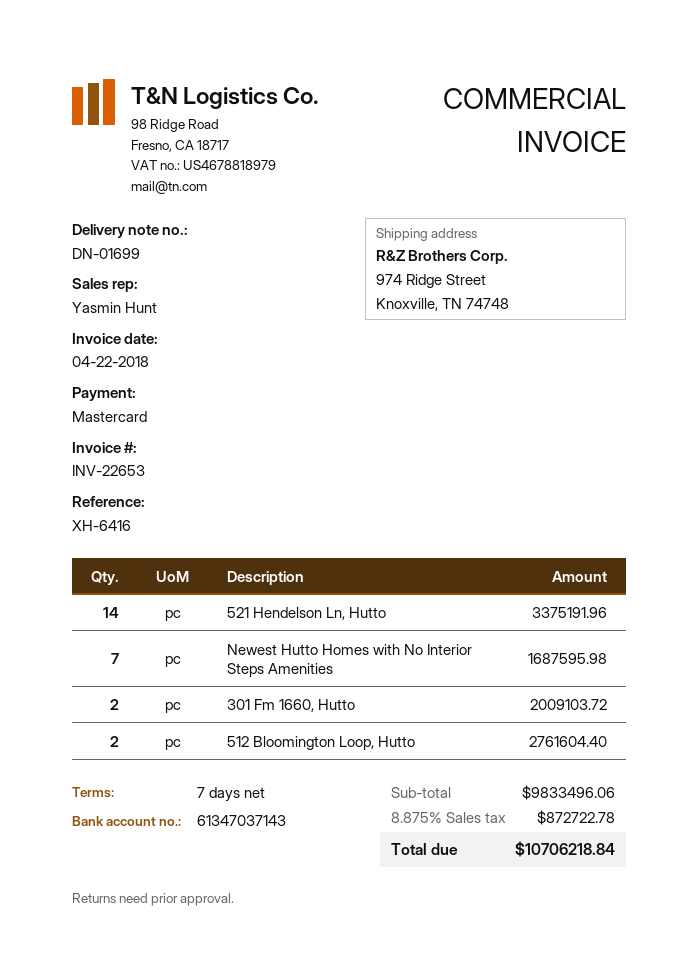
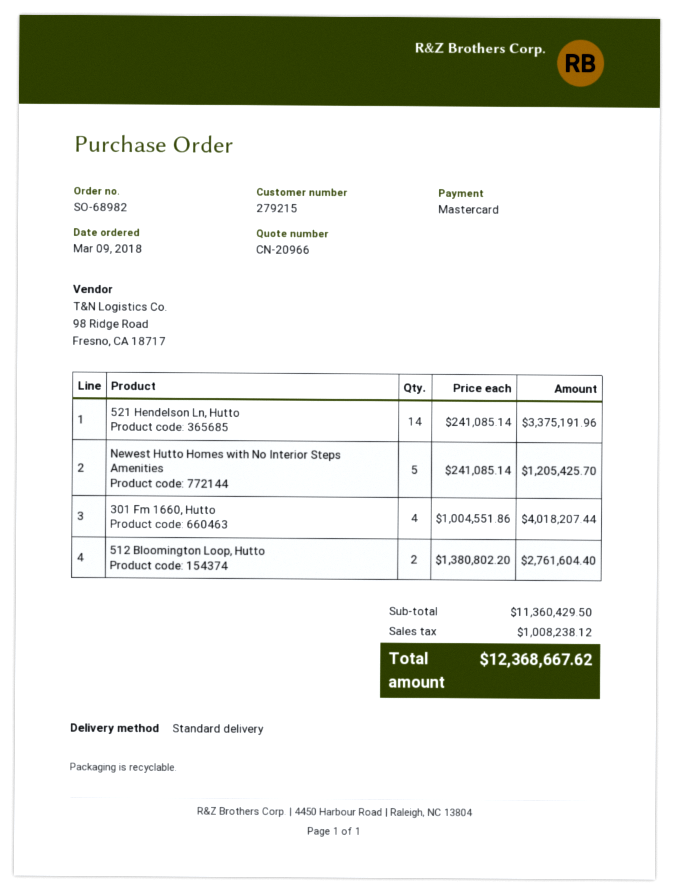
Newest Hutto Homes with No Interior Steps Amenities: 7 for 1687595.98 -> 5 for 1205425.70
301 Fm 1660, Hutto: 2 for 2009103.72 -> 4 for 4018207.44
subtotal: 9833496.06 -> 11360429.50
tax: 872722.78 -> 1008238.12
total: 10706218.84 -> 12368667.62

